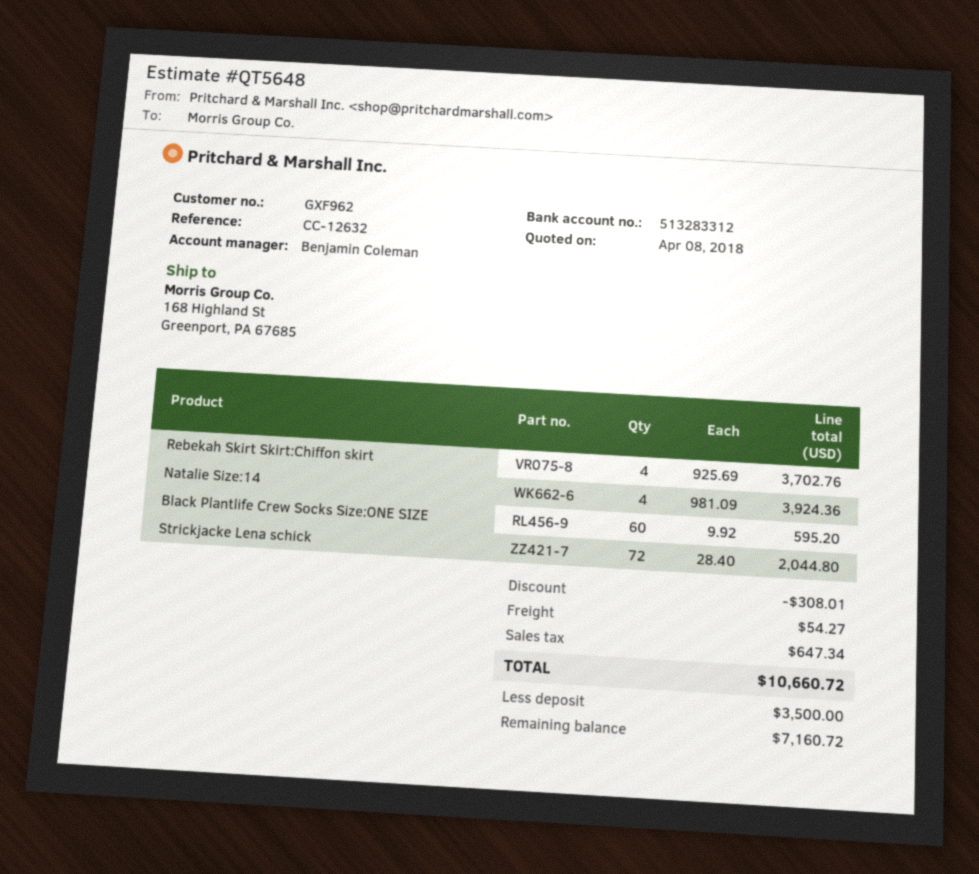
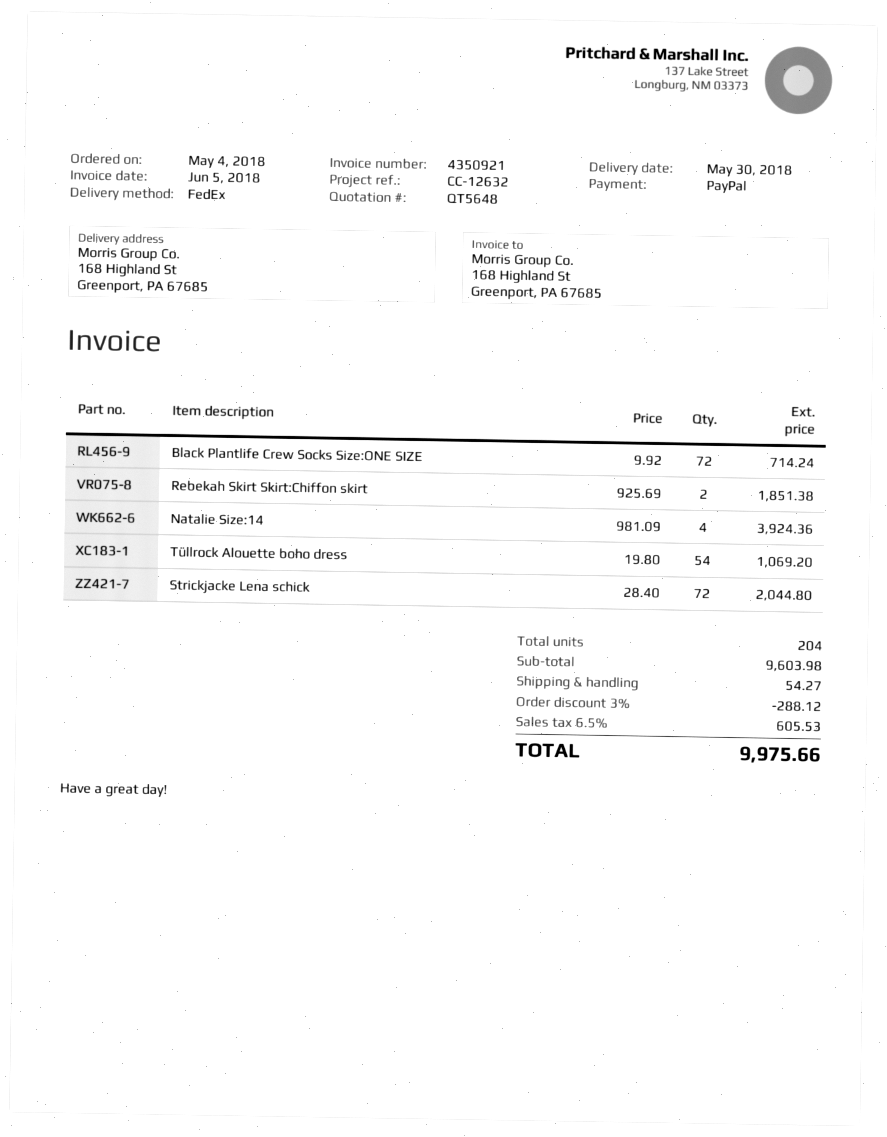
Rebekah Skirt Skirt:Chiffon skirt: 4 x 925.69 = 3702.76 -> 2 x 925.69 = 1851.38
Black Plantlife Crew Socks Size:ONE SIZE: 60 x 9.92 = 595.20 -> 72 x 9.92 = 714.24
Tüllrock Alouette boho dress: none -> 54 x 19.80 = 1069.20
discount: 308.01 -> 288.12
tax: 647.34 -> 605.53
total: 10660.72 -> 9975.66

